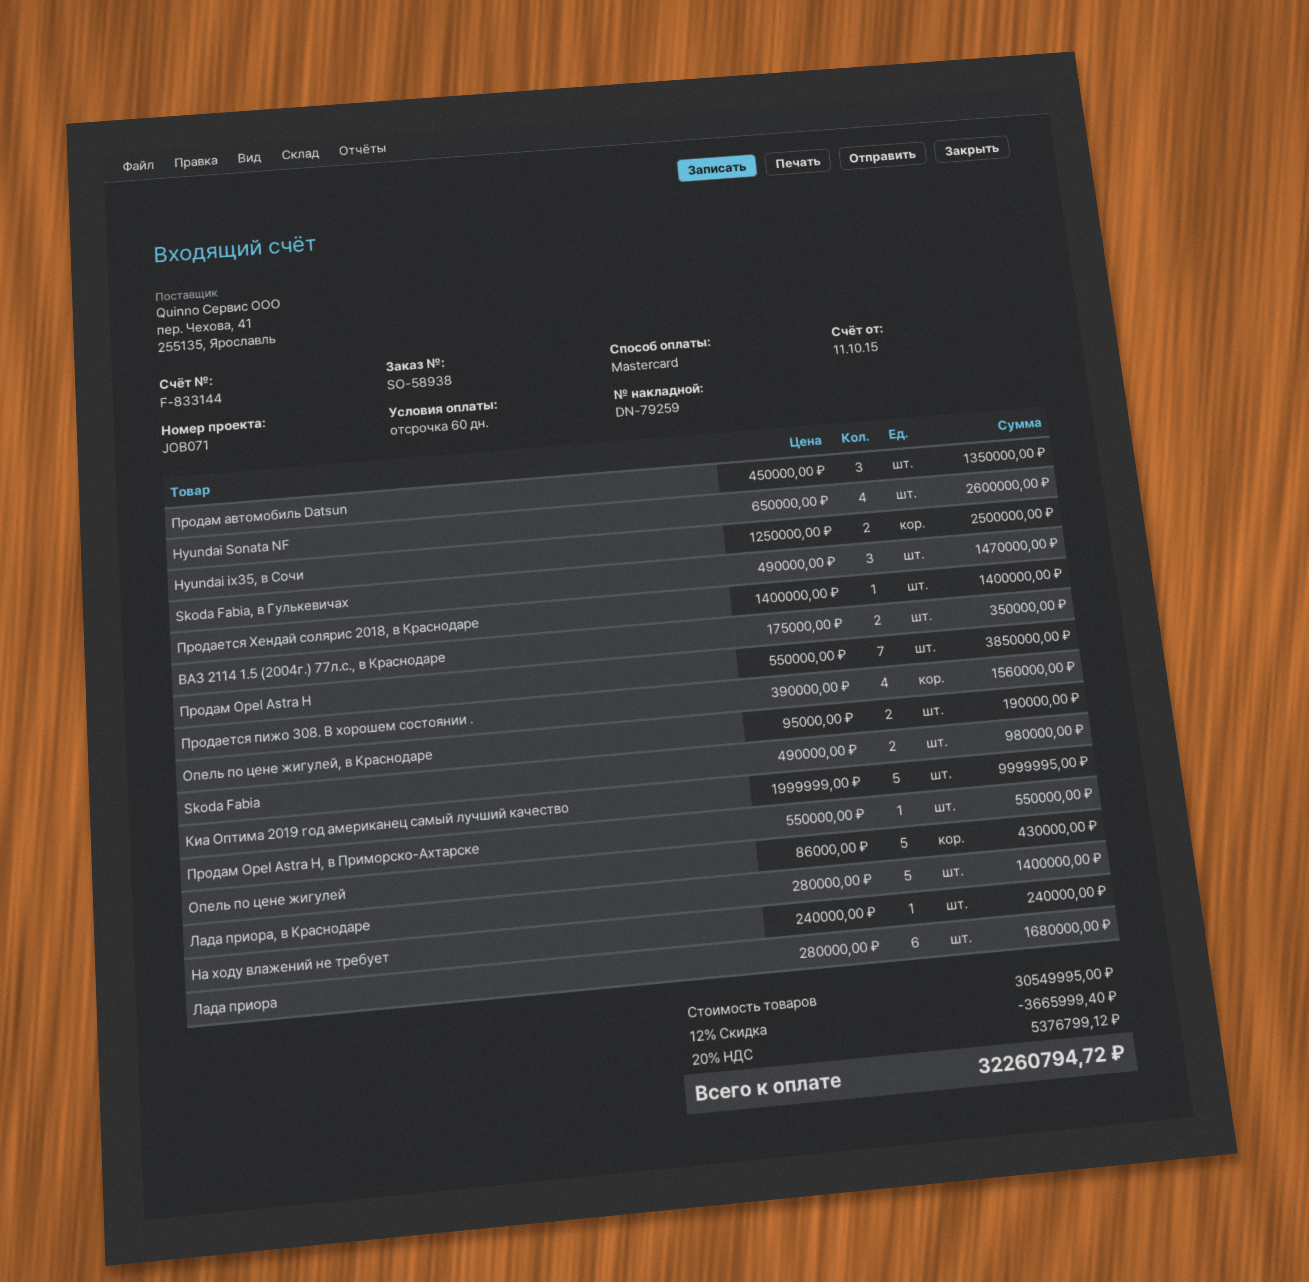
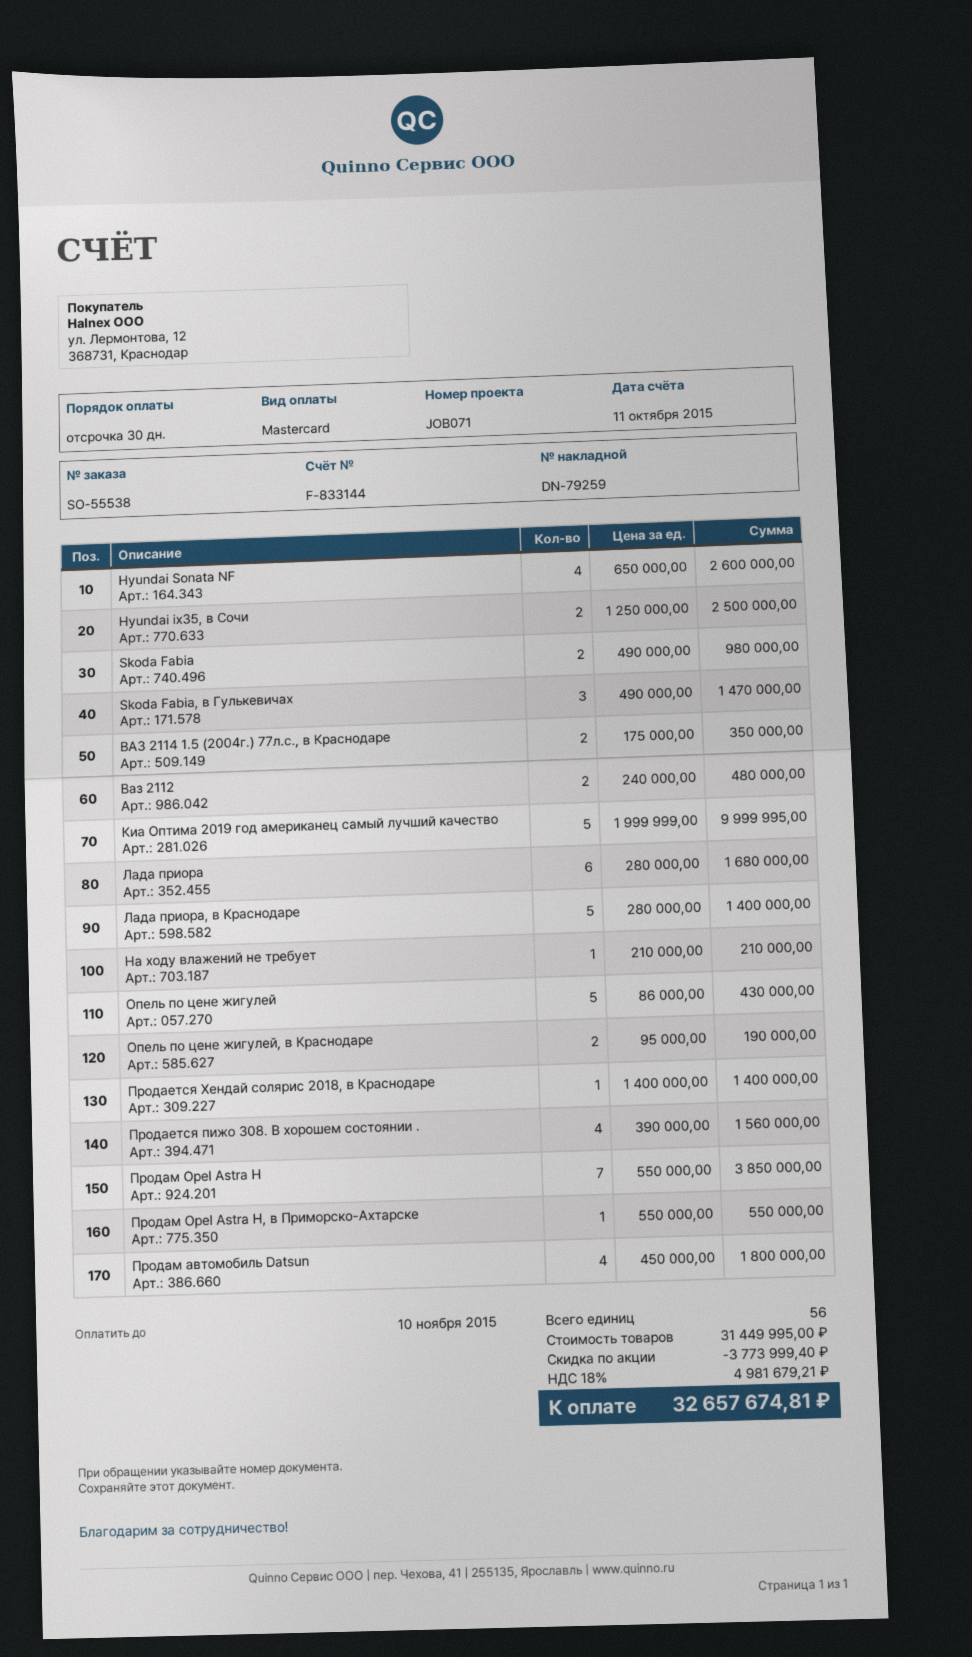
order number: SO-58938 -> SO-55538
payment terms: 60 days -> 30 days
Продам автомобиль Datsun: 3 x 450000.00 = 1350000.00 -> 4 x 450000.00 = 1800000.00
На ходу влажений не требует: 1 x 240000.00 = 240000.00 -> 1 x 210000.00 = 210000.00
Ваз 2112: none -> 2 x 240000.00 = 480000.00
subtotal: 30549995.00 -> 31449995.00
discount: 3665999.40 -> 3773999.40
tax: 20% = 5376799.12 -> 18% = 4981679.21
total: 32260794.72 -> 32657674.81

